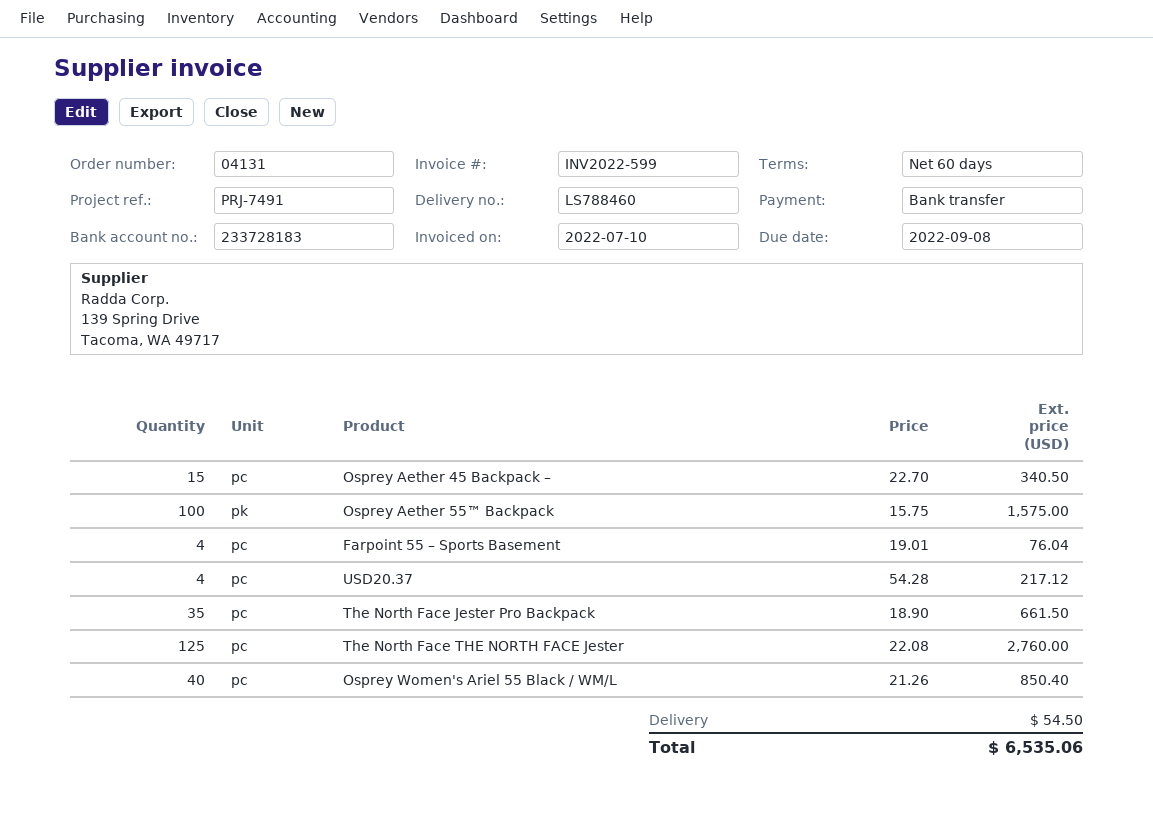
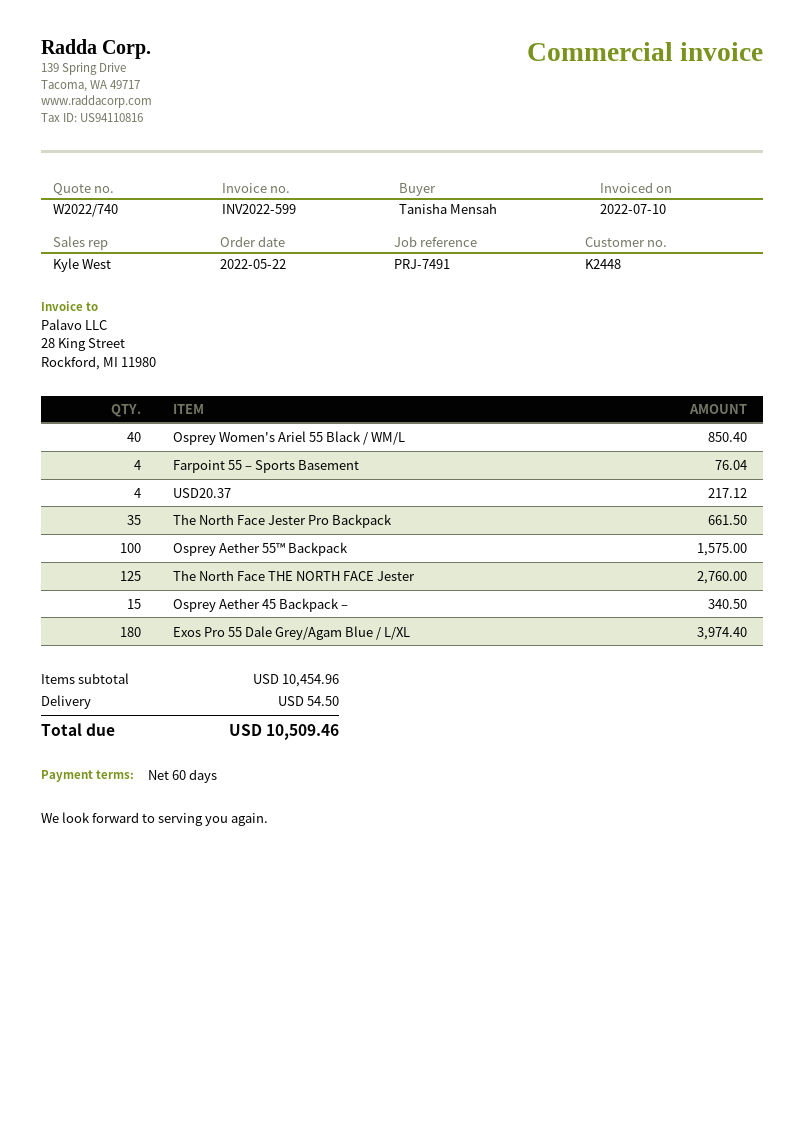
Exos Pro 55 Dale Grey/Agam Blue / L/XL: none -> 180 for 3974.40
total: 6535.06 -> 10509.46

